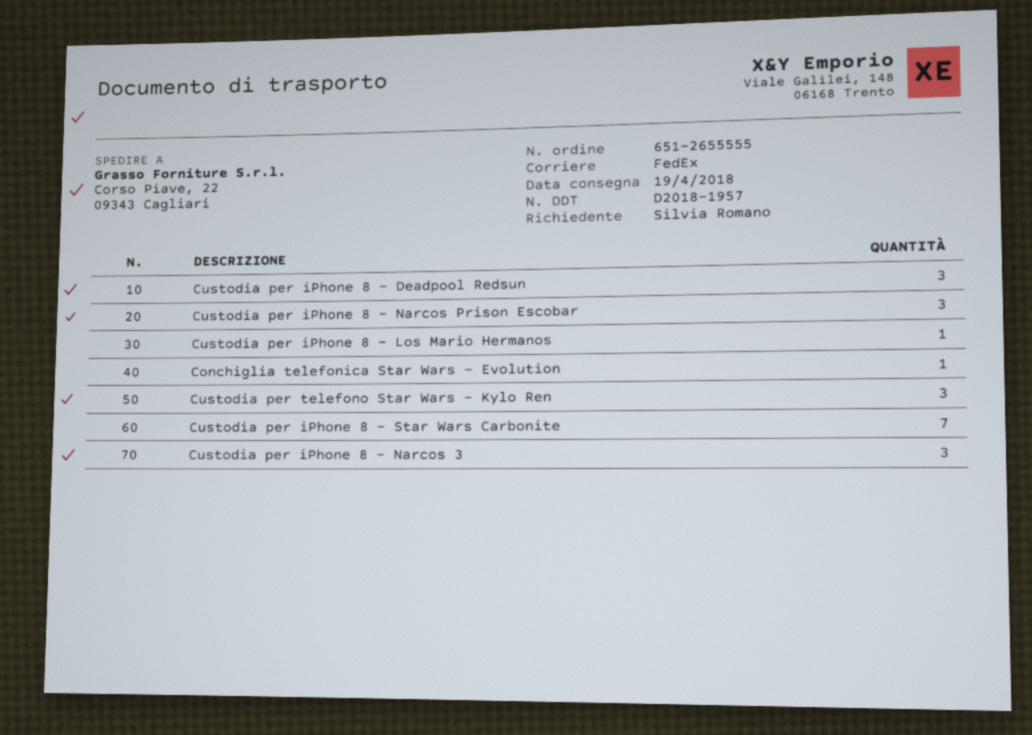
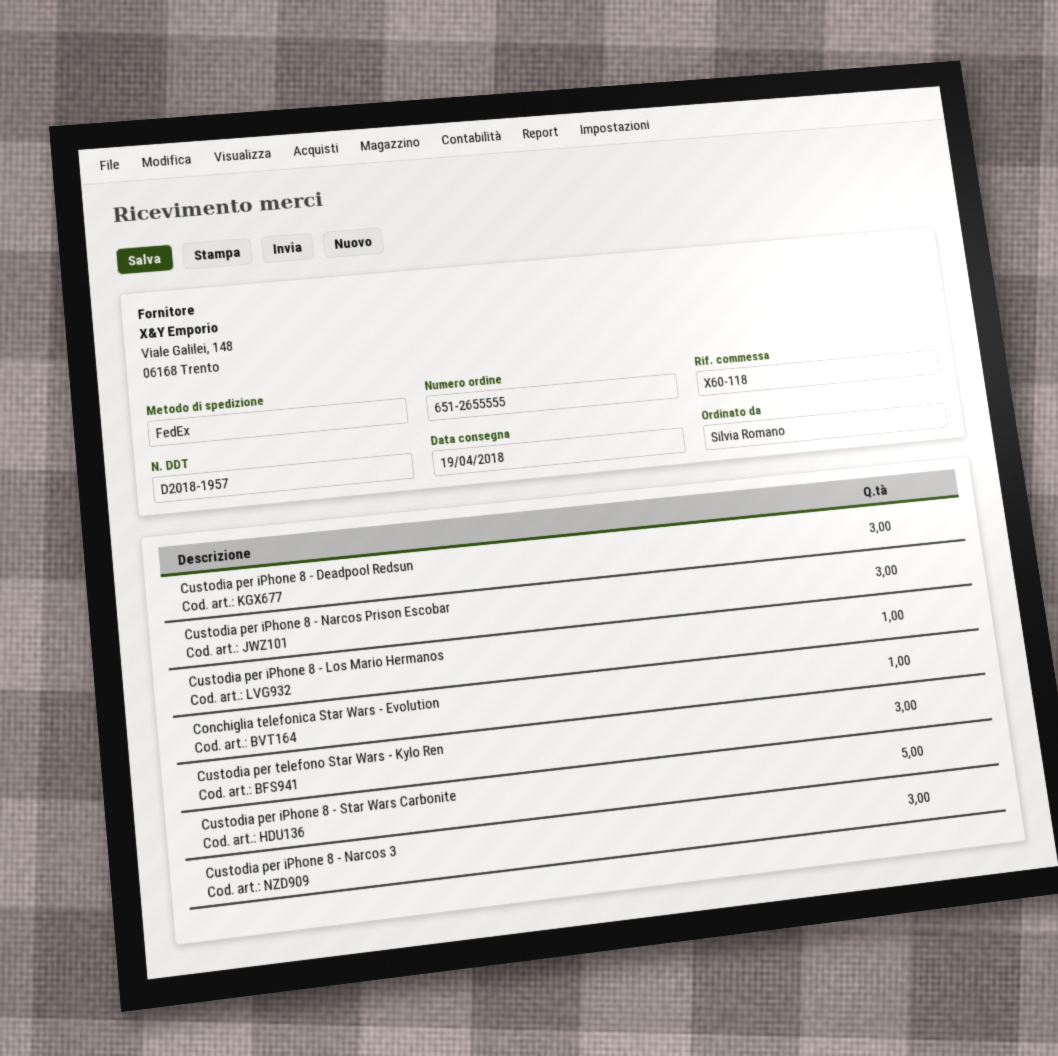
Custodia per iPhone 8 - Star Wars Carbonite: 7 -> 5

